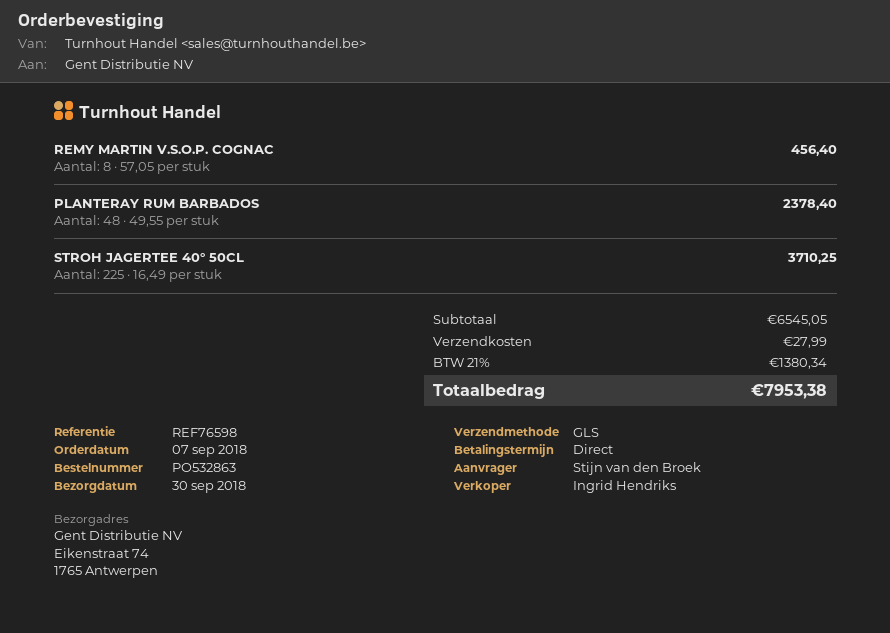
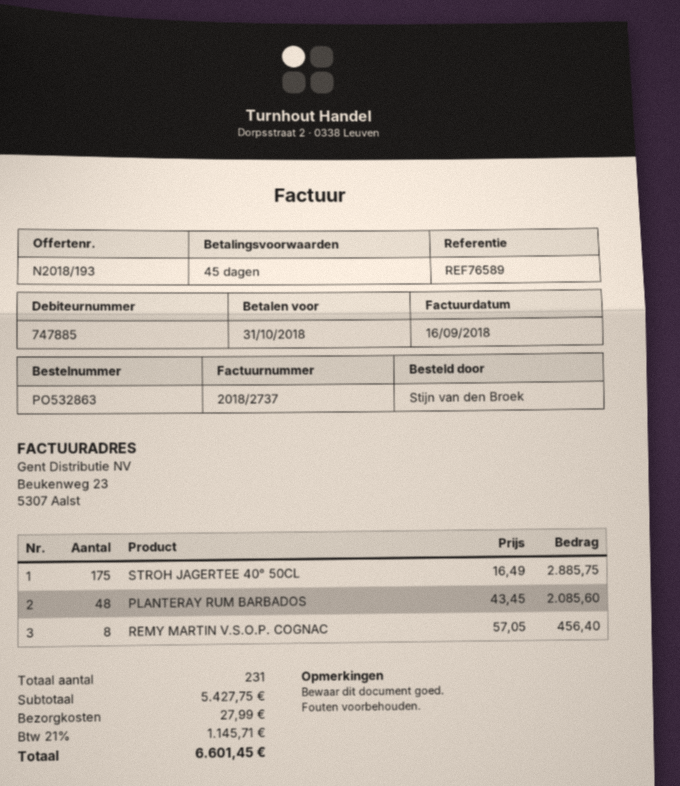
payment terms: on receipt -> 45 days
reference: REF76598 -> REF76589
PLANTERAY RUM BARBADOS: 48 x 49.55 = 2378.40 -> 48 x 43.45 = 2085.60
STROH JAGERTEE 40° 50CL: 225 x 16.49 = 3710.25 -> 175 x 16.49 = 2885.75
subtotal: 6545.05 -> 5427.75
tax: 21% = 1380.34 -> 21% = 1145.71
total: 7953.38 -> 6601.45

